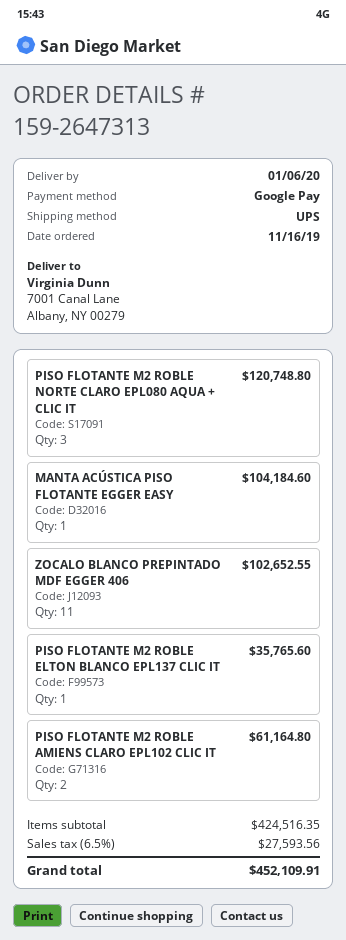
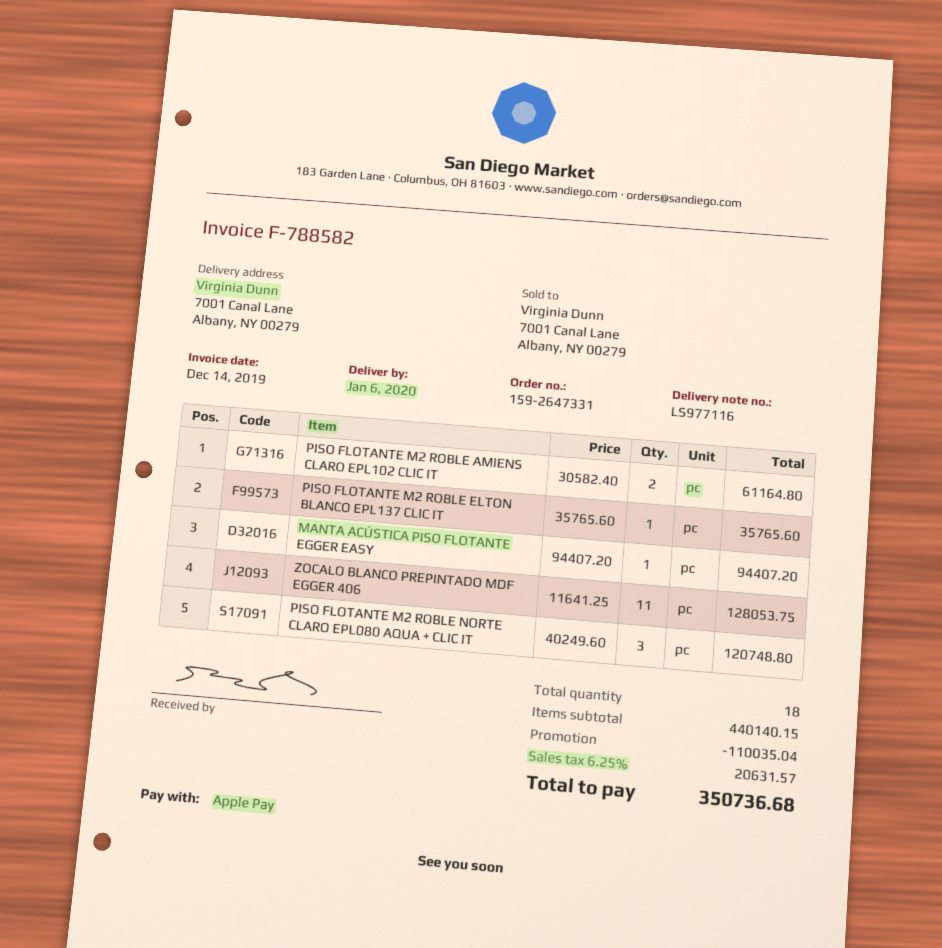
order number: 159-2647313 -> 159-2647331
payment method: Google Pay -> Apple Pay
MANTA ACÚSTICA PISO FLOTANTE EGGER EASY: 1 for 104184.60 -> 1 for 94407.20
ZOCALO BLANCO PREPINTADO MDF EGGER 406: 11 for 102652.55 -> 11 for 128053.75
subtotal: 424516.35 -> 440140.15
discount: none -> 110035.04
tax: 6.5% = 27593.56 -> 6.25% = 20631.57
total: 452109.91 -> 350736.68

